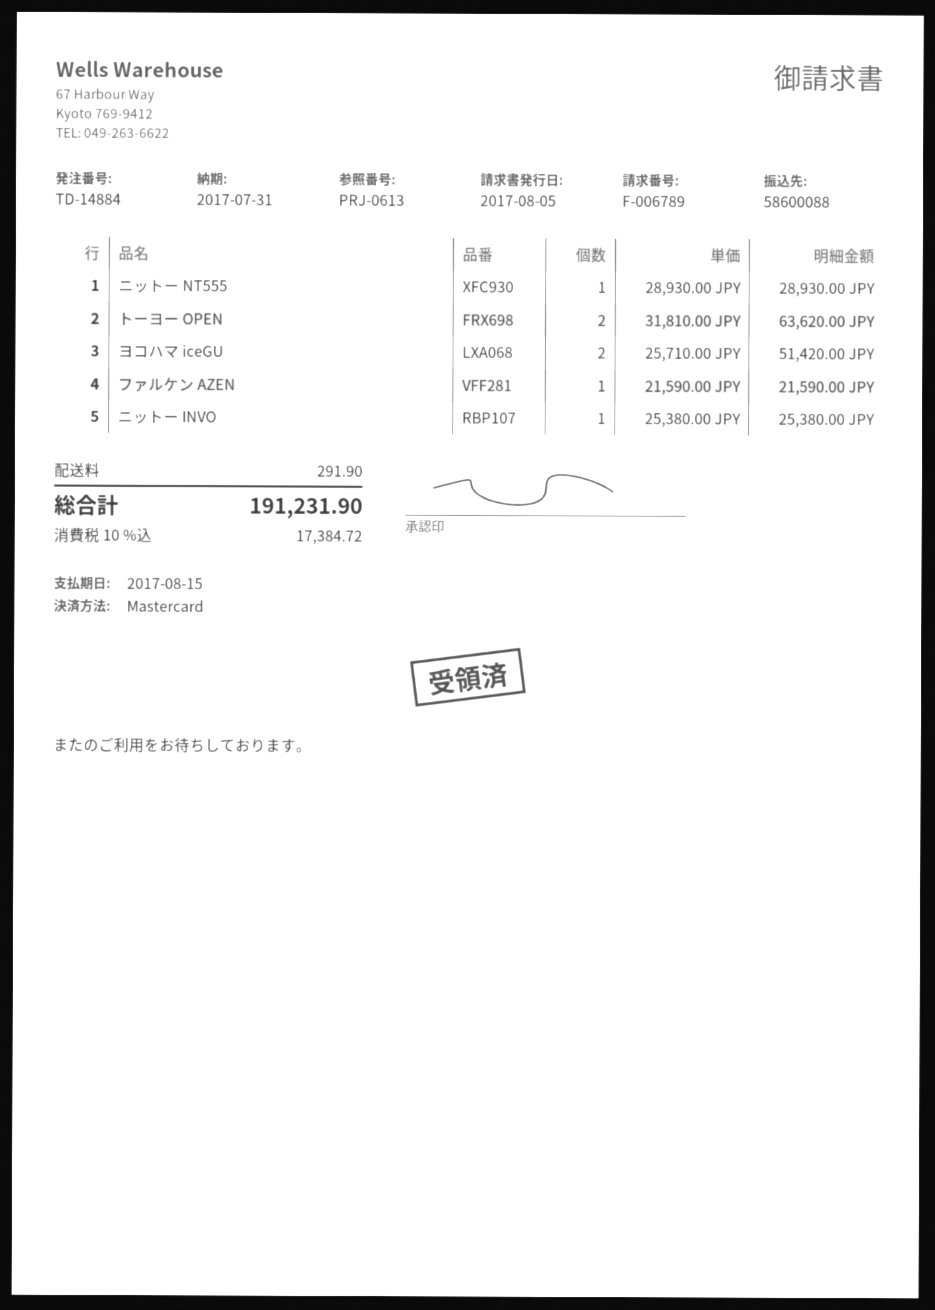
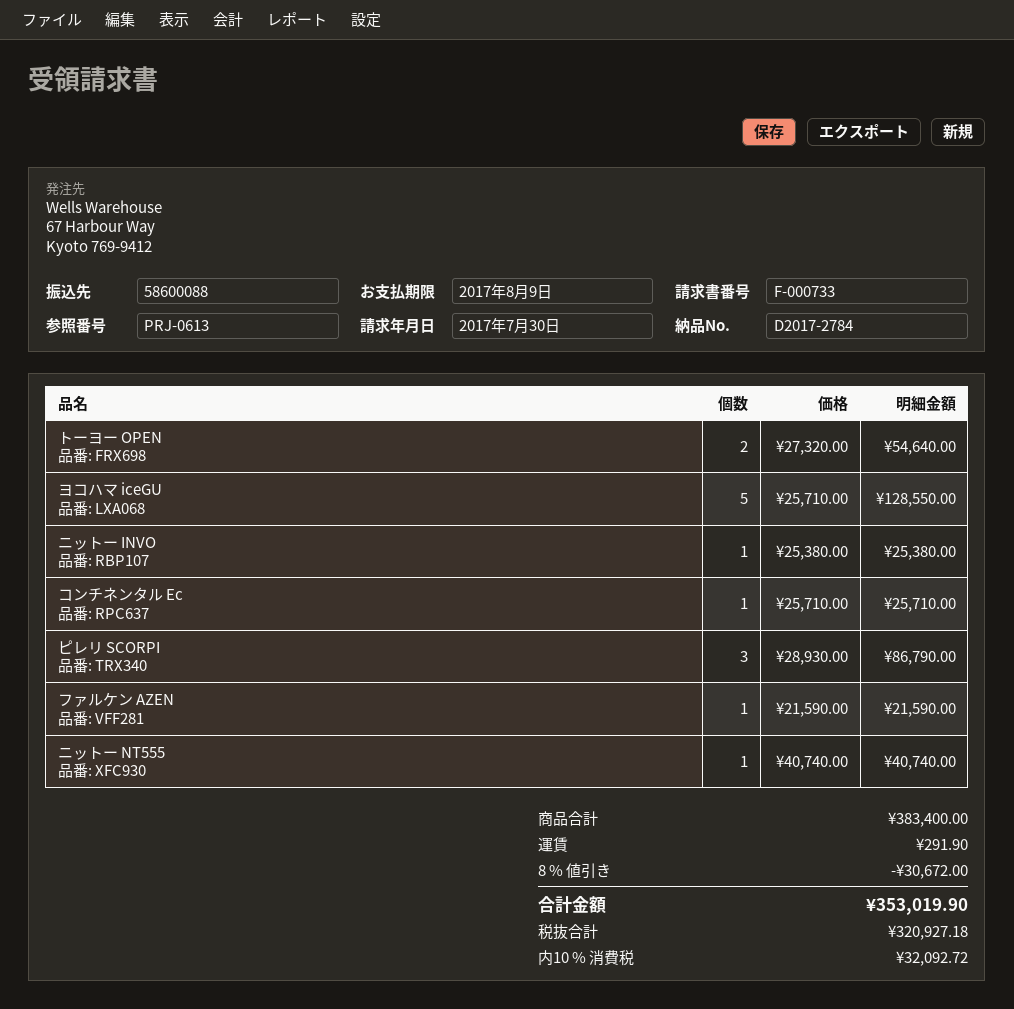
invoice number: F-006789 -> F-000733
invoice date: 2017-08-05 -> 2017-07-30
due date: 2017-08-15 -> 2017-08-09
ニットー NT555: 1 x 28930.00 = 28930.00 -> 1 x 40740.00 = 40740.00
トーヨー OPEN: 2 x 31810.00 = 63620.00 -> 2 x 27320.00 = 54640.00
ヨコハマ iceGU: 2 x 25710.00 = 51420.00 -> 5 x 25710.00 = 128550.00
コンチネンタル Ec: none -> 1 x 25710.00 = 25710.00
ピレリ SCORPI: none -> 3 x 28930.00 = 86790.00
discount: none -> 8% = 30672.00
tax: 10% = 17384.72 -> 10% = 32092.72
total: 191231.90 -> 353019.90

